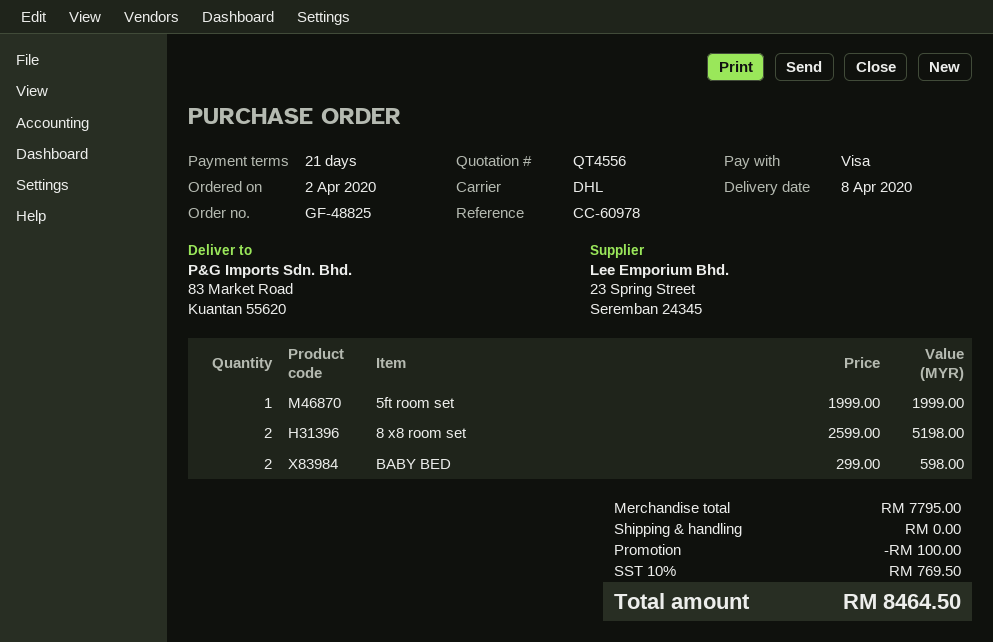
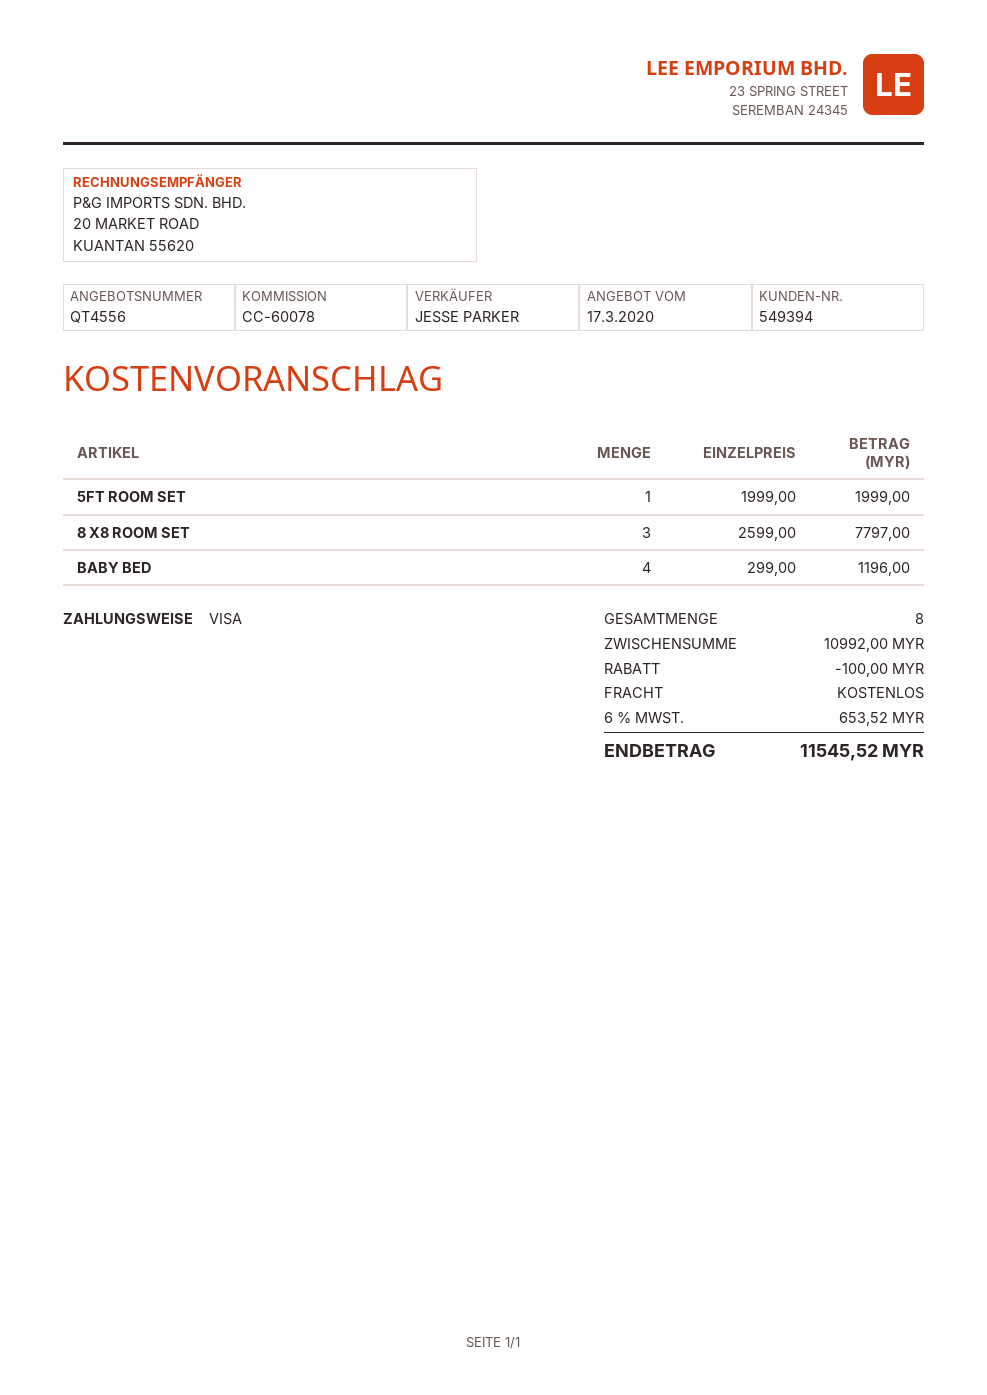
reference: CC-60978 -> CC-60078
8 x8 room set: 2 x 2599.00 = 5198.00 -> 3 x 2599.00 = 7797.00
BABY BED: 2 x 299.00 = 598.00 -> 4 x 299.00 = 1196.00
subtotal: 7795.00 -> 10992.00
tax: 10% = 769.50 -> 6% = 653.52
total: 8464.50 -> 11545.52

